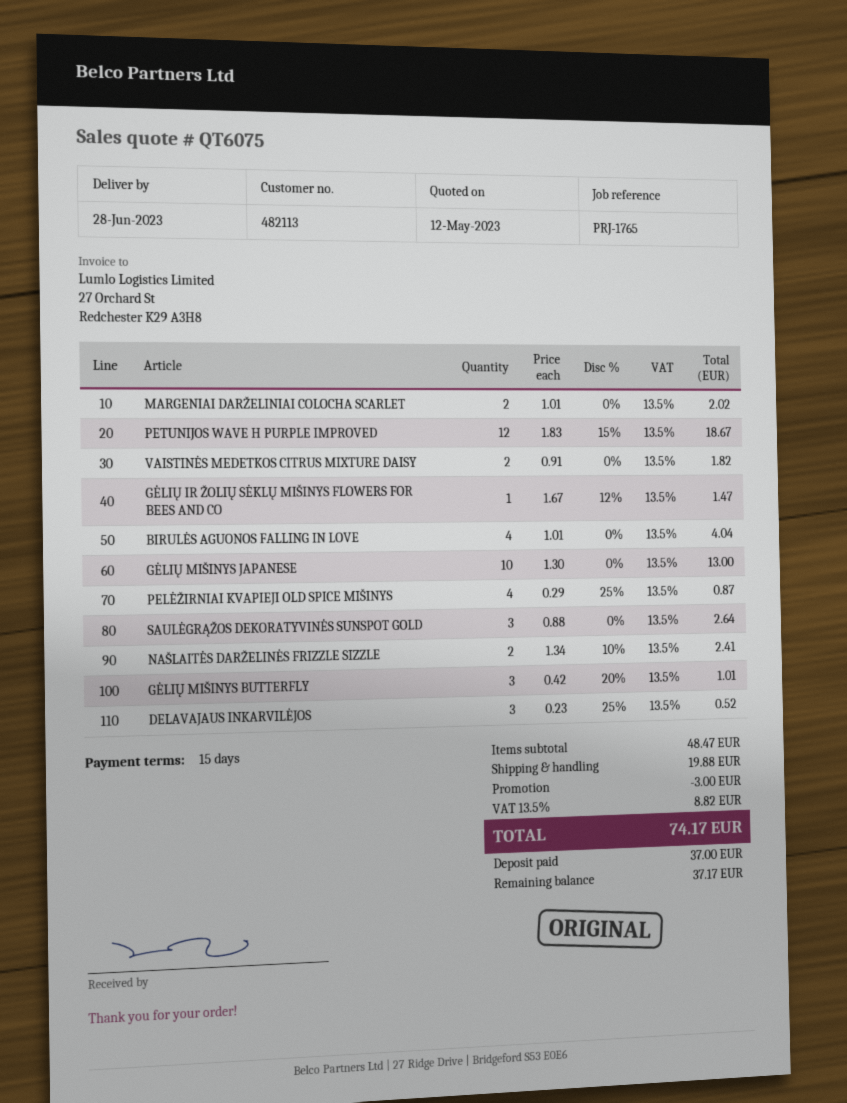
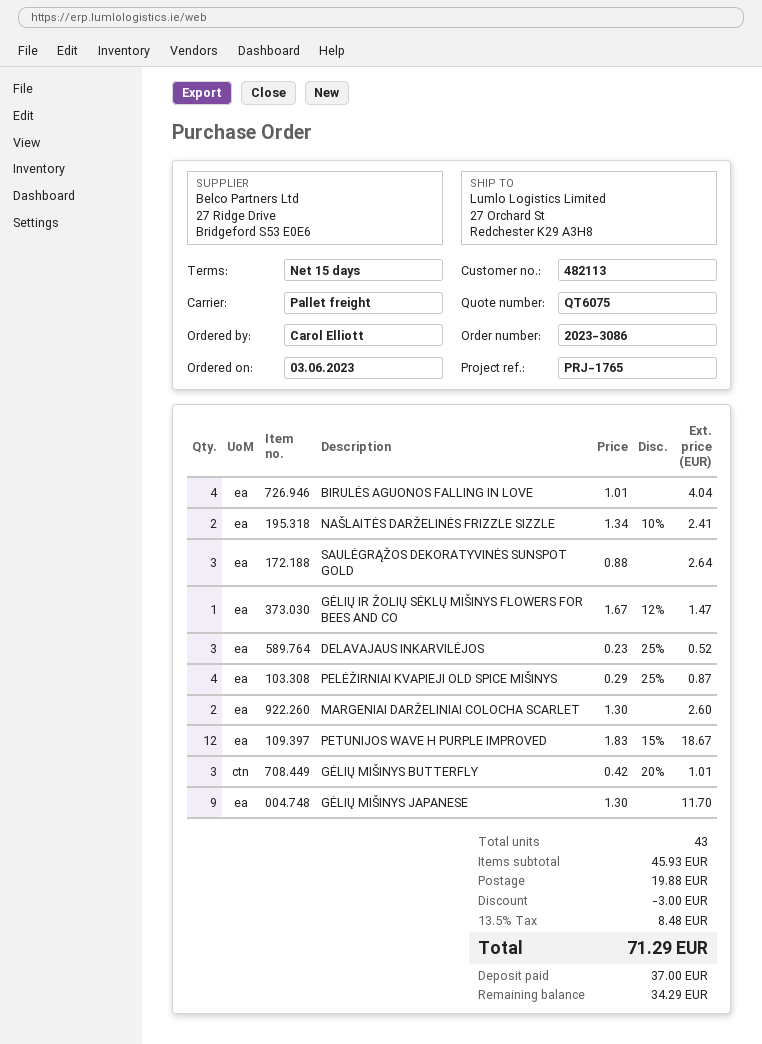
MARGENIAI DARŽELINIAI COLOCHA SCARLET: 2 x 1.01 = 2.02 -> 2 x 1.30 = 2.60
VAISTINĖS MEDETKOS CITRUS MIXTURE DAISY: 2 x 0.91 = 1.82 -> none
GĖLIŲ MIŠINYS JAPANESE: 10 x 1.30 = 13.00 -> 9 x 1.30 = 11.70
subtotal: 48.47 -> 45.93
tax: 13.5% = 8.82 -> 13.5% = 8.48
total: 74.17 -> 71.29
balance: 37.17 -> 34.29

